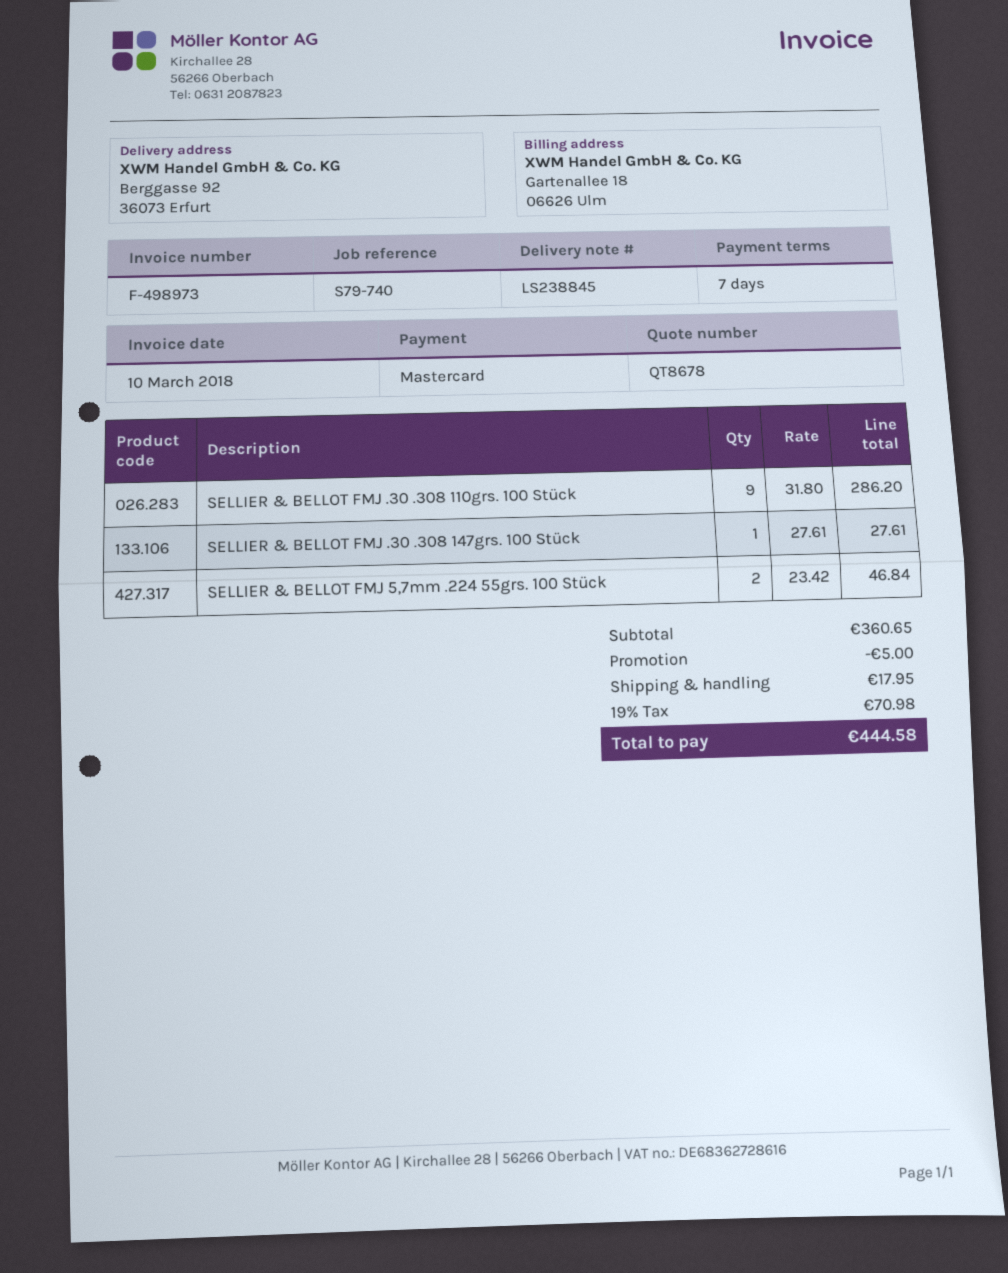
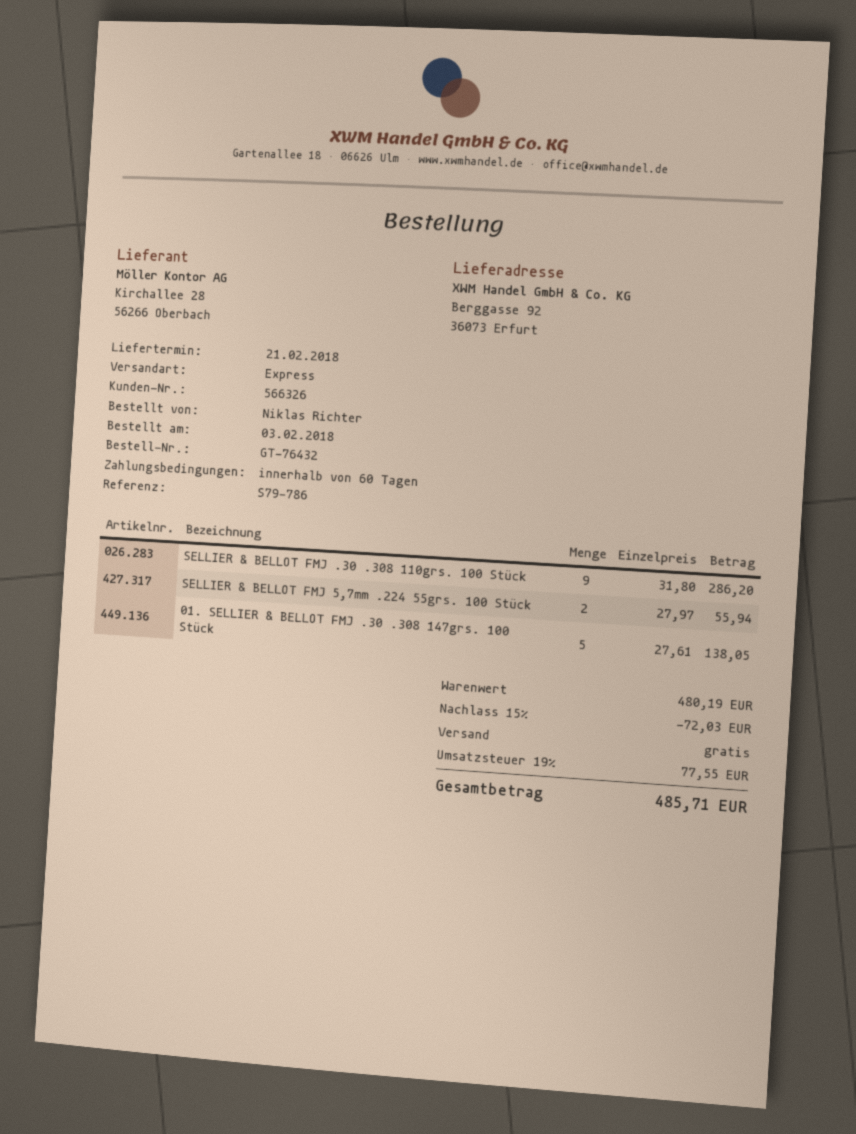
payment terms: 7 days -> 60 days
reference: S79-740 -> S79-786
SELLIER & BELLOT FMJ .30 .308 147grs. 100 Stück: 1 x 27.61 = 27.61 -> none
SELLIER & BELLOT FMJ 5,7mm .224 55grs. 100 Stück: 2 x 23.42 = 46.84 -> 2 x 27.97 = 55.94
01. SELLIER & BELLOT FMJ .30 .308 147grs. 100 Stück: none -> 5 x 27.61 = 138.05
subtotal: 360.65 -> 480.19
discount: 5.00 -> 72.03
shipping: 17.95 -> 0.00
tax: 19% = 70.98 -> 19% = 77.55
total: 444.58 -> 485.71

